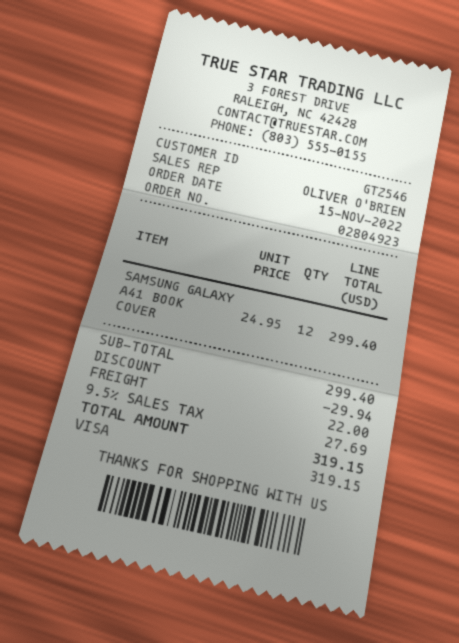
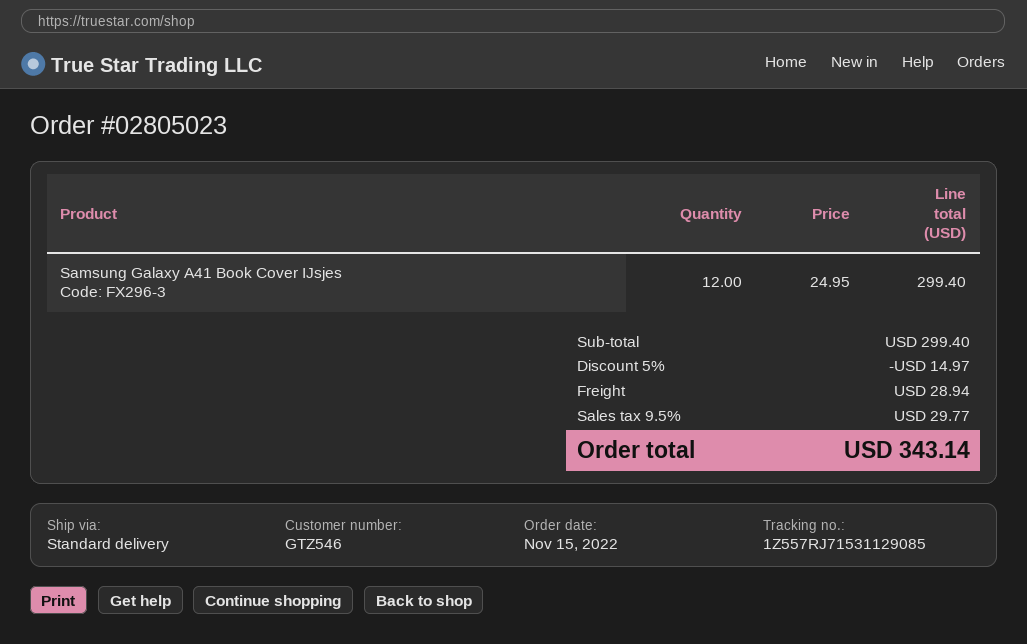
order number: 02804923 -> 02805023
discount: 29.94 -> 14.97
shipping: 22.00 -> 28.94
tax: 9.5% = 27.69 -> 9.5% = 29.77
total: 319.15 -> 343.14

